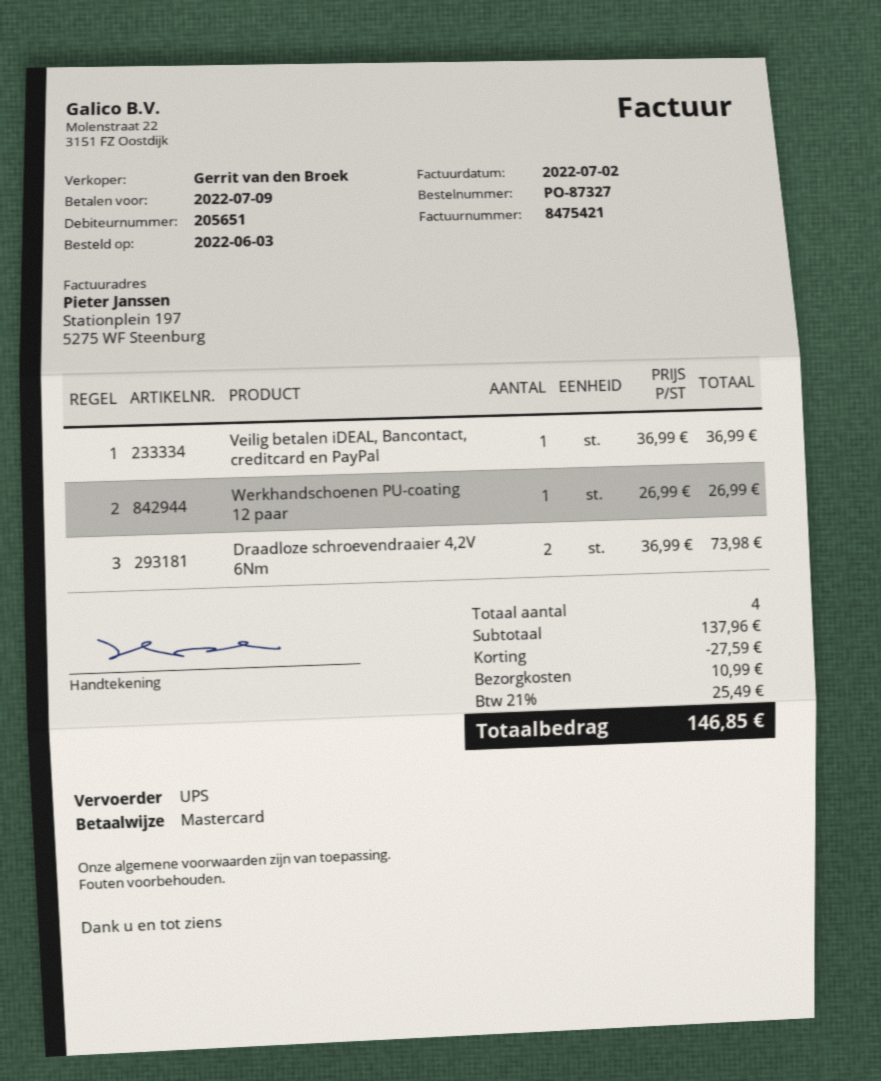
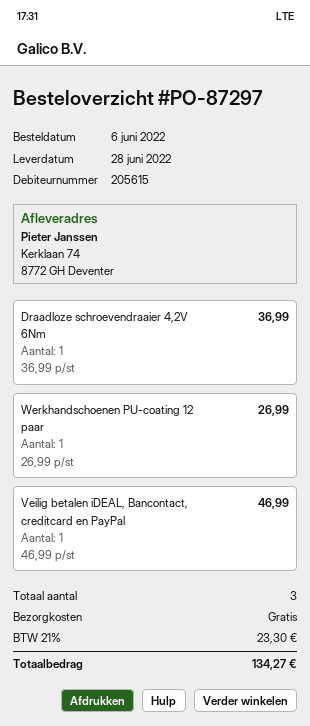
order number: PO-87327 -> PO-87297
order date: 2022-06-03 -> 2022-06-06
customer number: 205651 -> 205615
Veilig betalen iDEAL, Bancontact, creditcard en PayPal: 1 x 36.99 = 36.99 -> 1 x 46.99 = 46.99
Draadloze schroevendraaier 4,2V 6Nm: 2 x 36.99 = 73.98 -> 1 x 36.99 = 36.99
total quantity: 4 -> 3
discount: 27.59 -> none
shipping: 10.99 -> 0.00
tax: 21% = 25.49 -> 21% = 23.30
total: 146.85 -> 134.27

